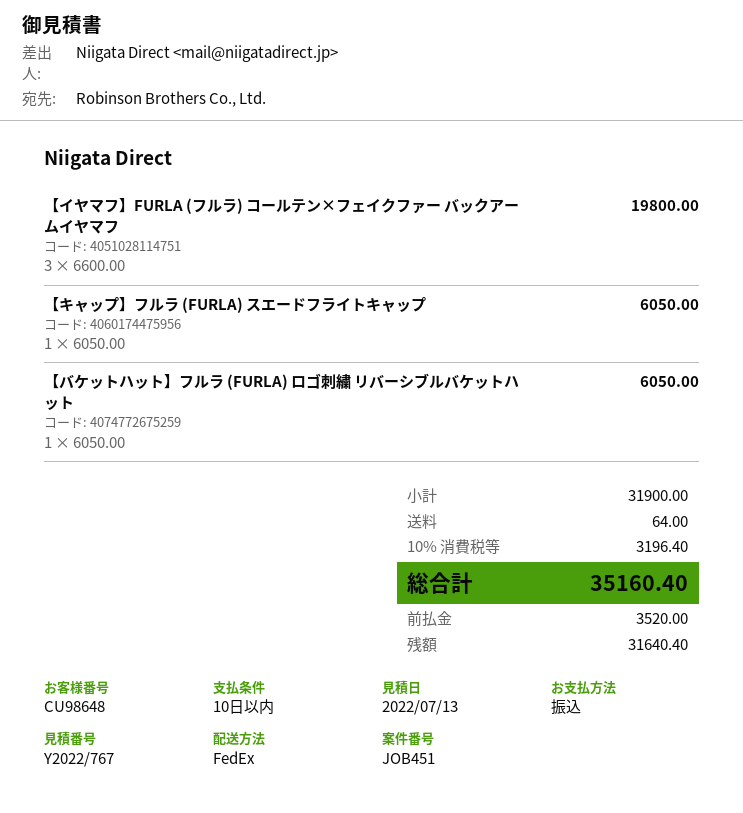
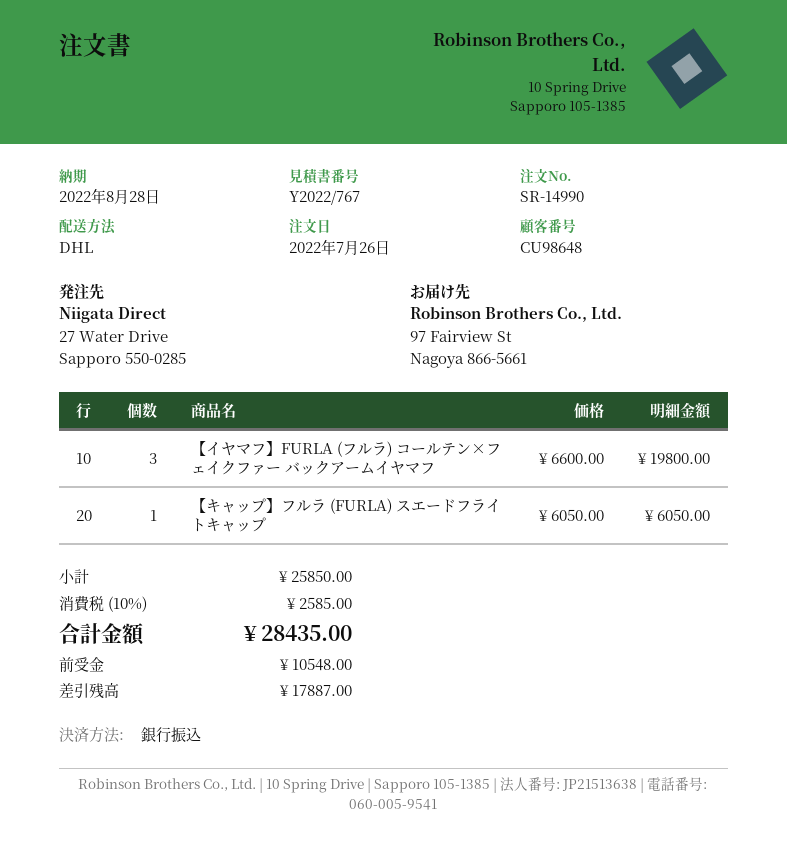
shipping method: FedEx -> DHL
【バケットハット】フルラ (FURLA) ロゴ刺繍 リバーシブルバケットハット: 1 x 6050.00 = 6050.00 -> none
subtotal: 31900.00 -> 25850.00
shipping: 64.00 -> none
tax: 10% = 3196.40 -> 10% = 2585.00
total: 35160.40 -> 28435.00
deposit: 3520.00 -> 10548.00
balance: 31640.40 -> 17887.00

